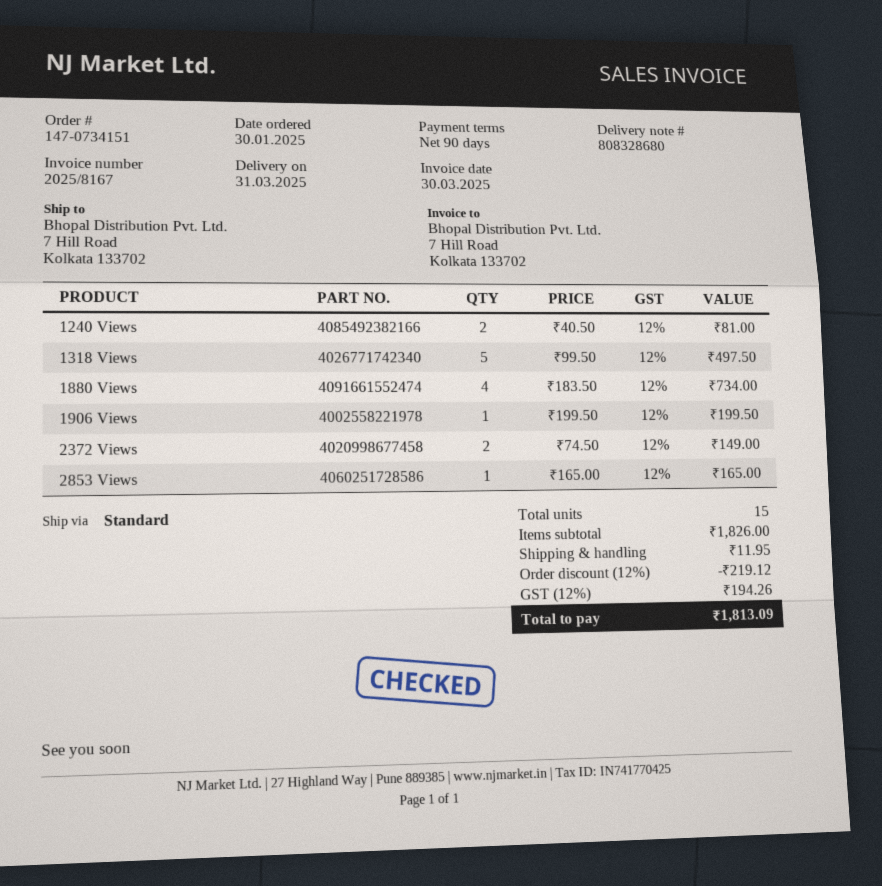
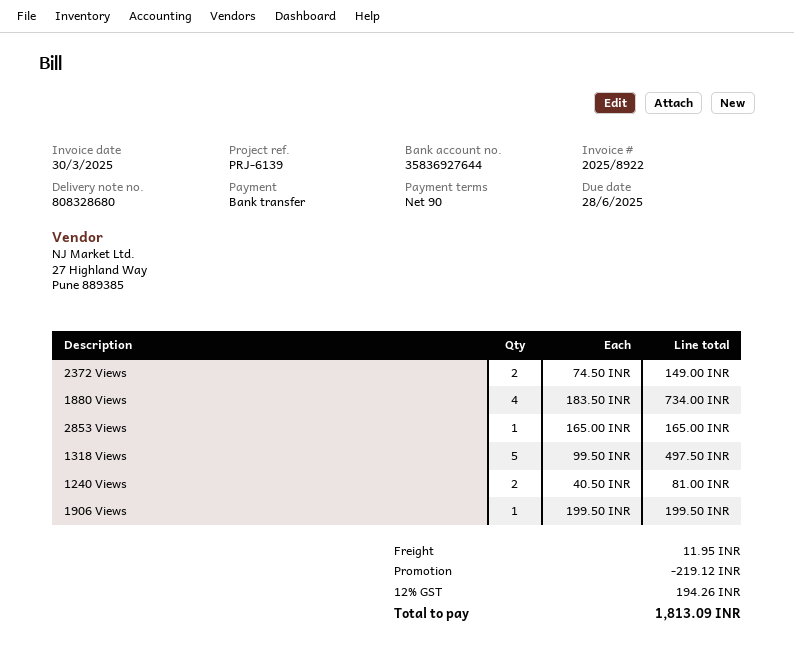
invoice number: 2025/8167 -> 2025/8922

